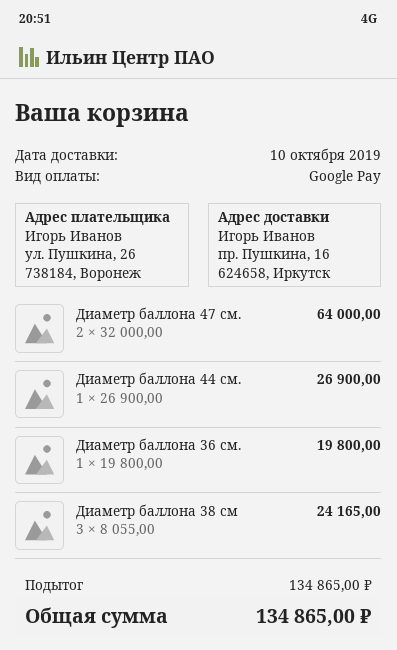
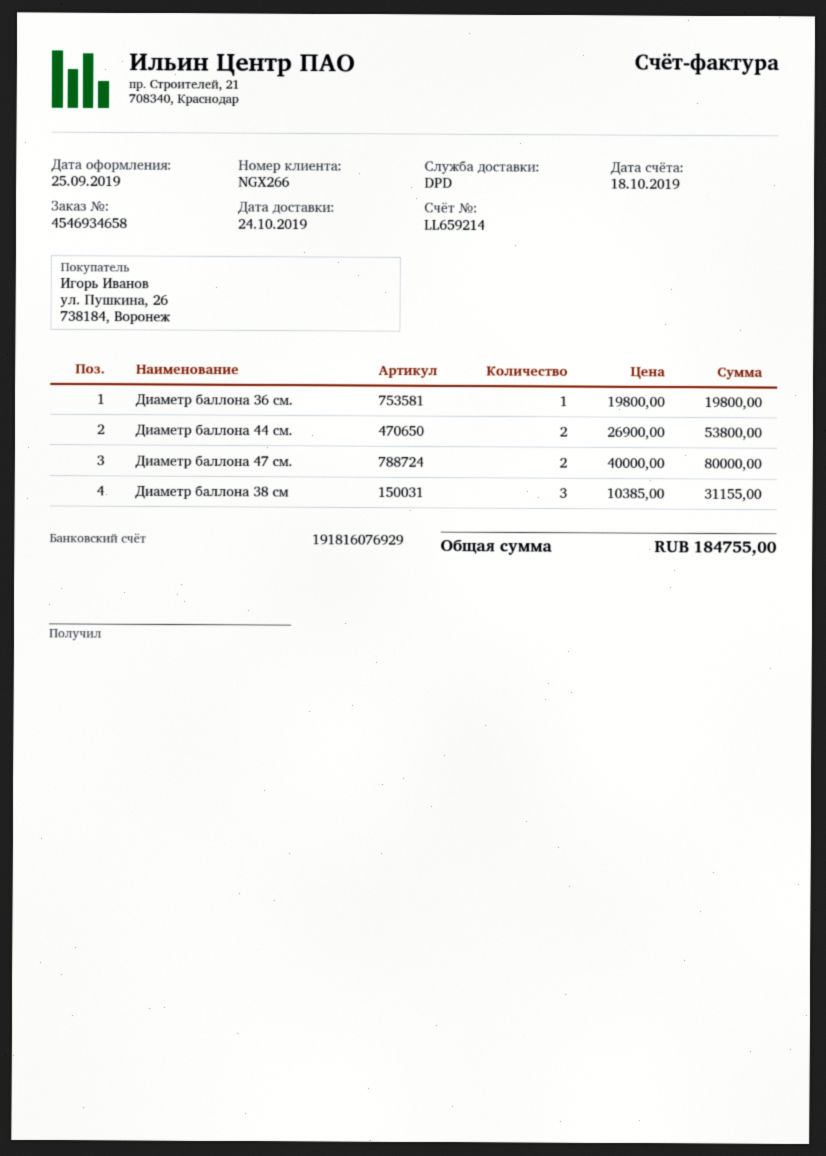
delivery date: 2019-10-10 -> 2019-10-24
Диаметр баллона 47 см.: 2 x 32000.00 = 64000.00 -> 2 x 40000.00 = 80000.00
Диаметр баллона 44 см.: 1 x 26900.00 = 26900.00 -> 2 x 26900.00 = 53800.00
Диаметр баллона 38 см: 3 x 8055.00 = 24165.00 -> 3 x 10385.00 = 31155.00
total: 134865.00 -> 184755.00

